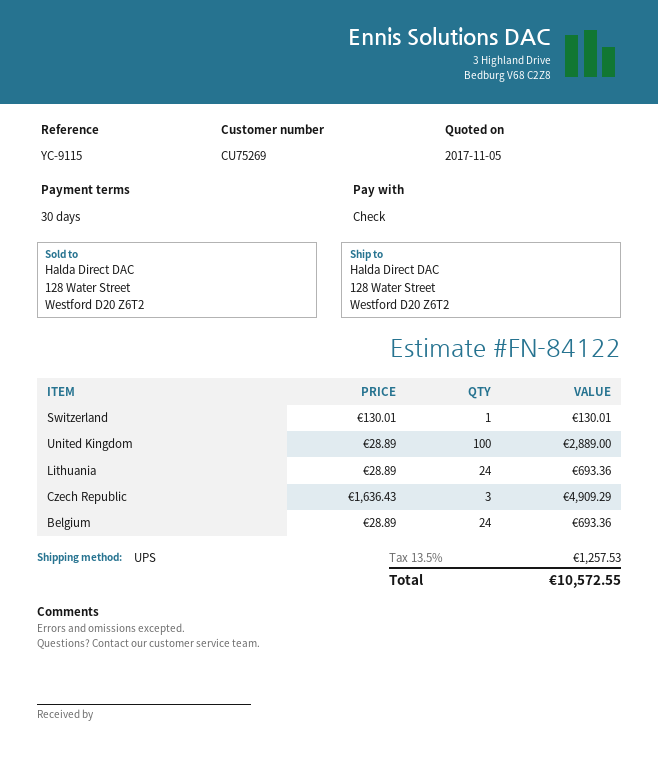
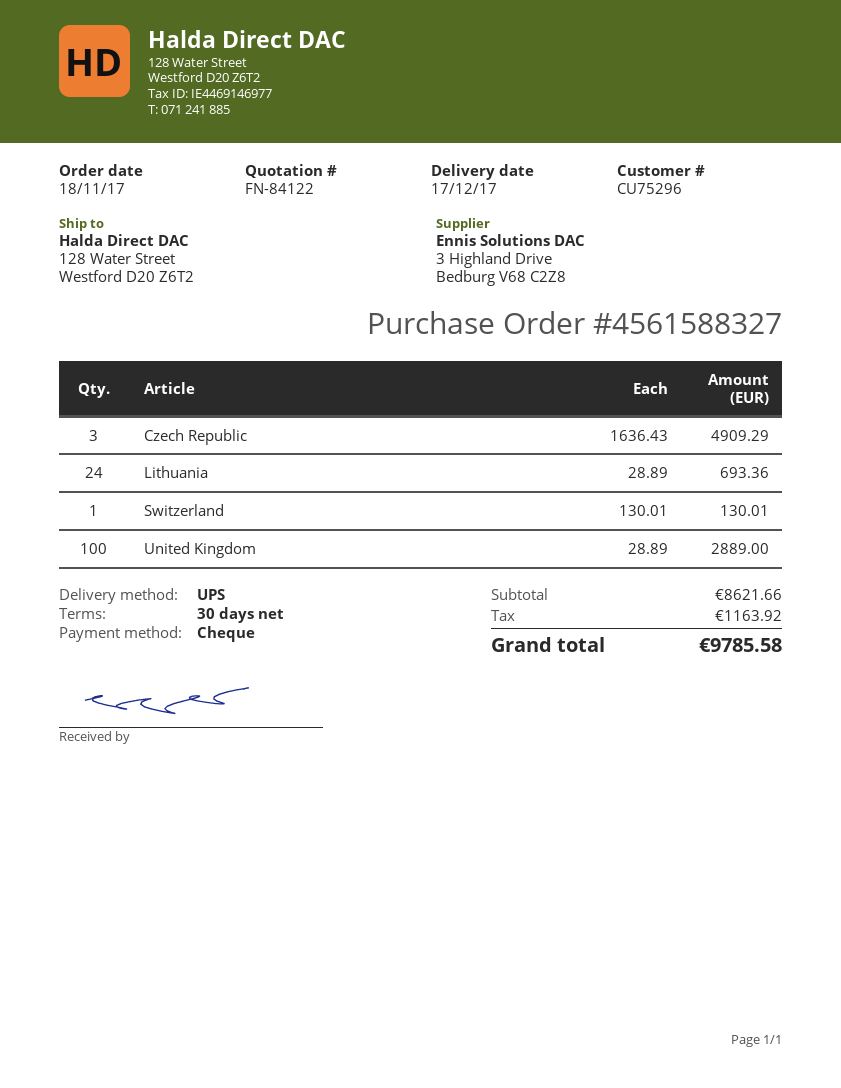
customer number: CU75269 -> CU75296
Belgium: 24 x 28.89 = 693.36 -> none
tax: 1257.53 -> 1163.92
total: 10572.55 -> 9785.58

